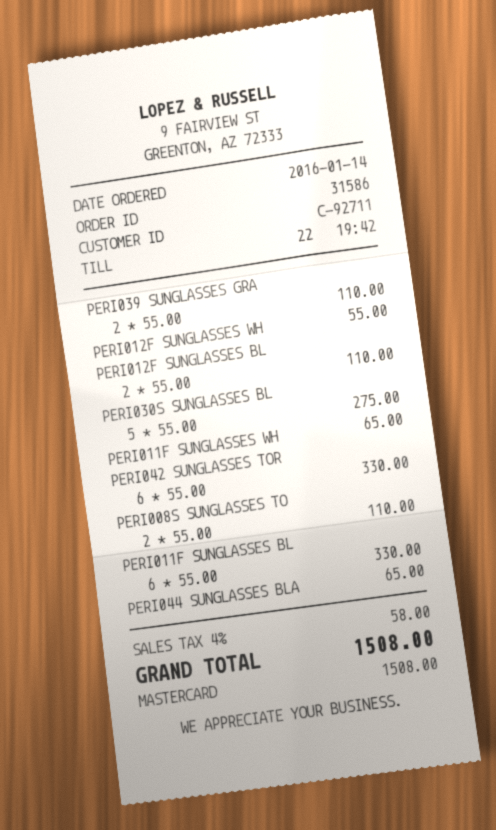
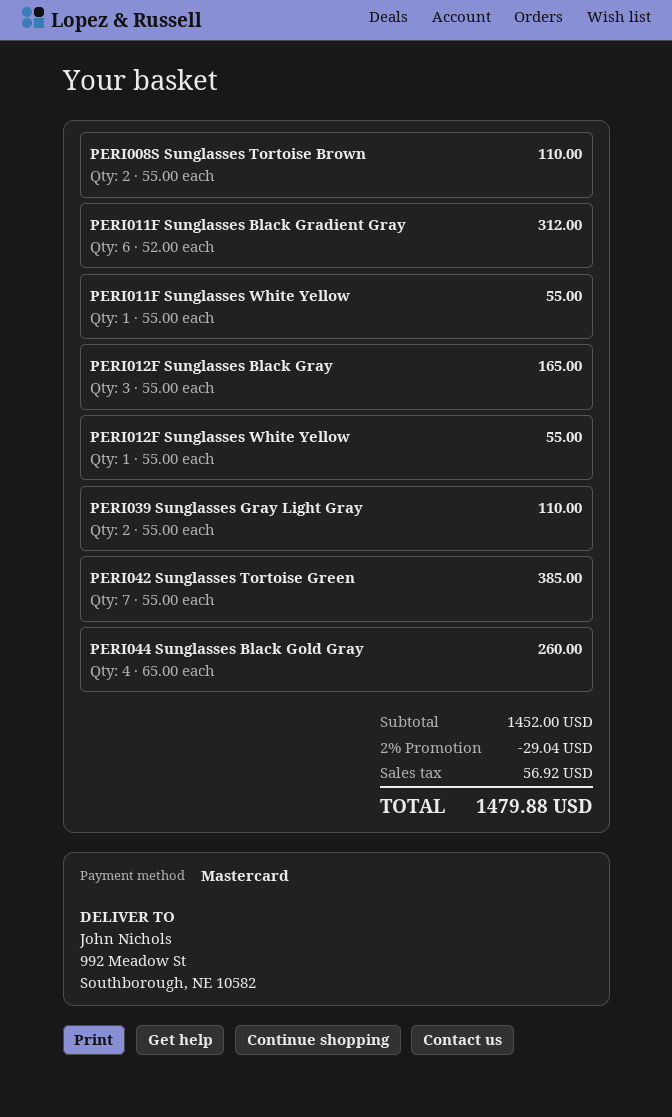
PERI012F SUNGLASSES BL: 2 x 55.00 = 110.00 -> 3 x 55.00 = 165.00
PERI030S SUNGLASSES BL: 5 x 55.00 = 275.00 -> none
PERI011F SUNGLASSES WH: 1 x 65.00 = 65.00 -> 1 x 55.00 = 55.00
PERI042 SUNGLASSES TOR: 6 x 55.00 = 330.00 -> 7 x 55.00 = 385.00
PERI011F SUNGLASSES BL: 6 x 55.00 = 330.00 -> 6 x 52.00 = 312.00
PERI044 SUNGLASSES BLA: 1 x 65.00 = 65.00 -> 4 x 65.00 = 260.00
discount: none -> 2% = 29.04
tax: 58.00 -> 56.92
total: 1508.00 -> 1479.88

